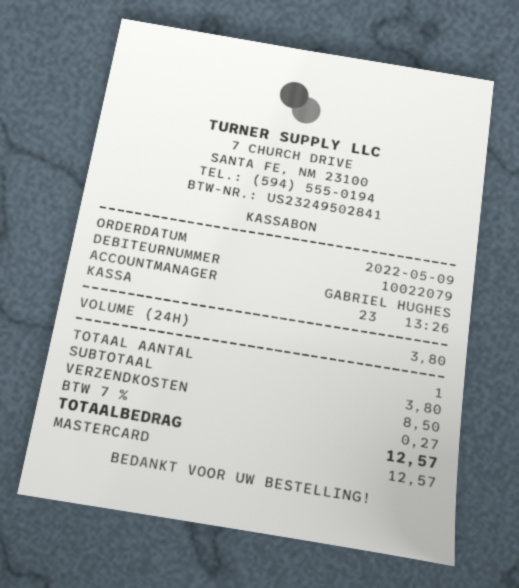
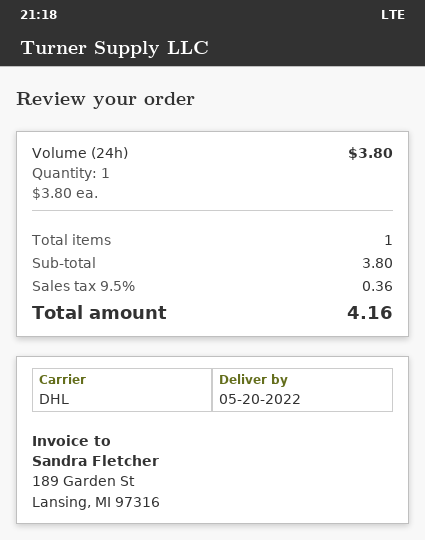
shipping: 8.50 -> none
tax: 7% = 0.27 -> 9.5% = 0.36
total: 12.57 -> 4.16

